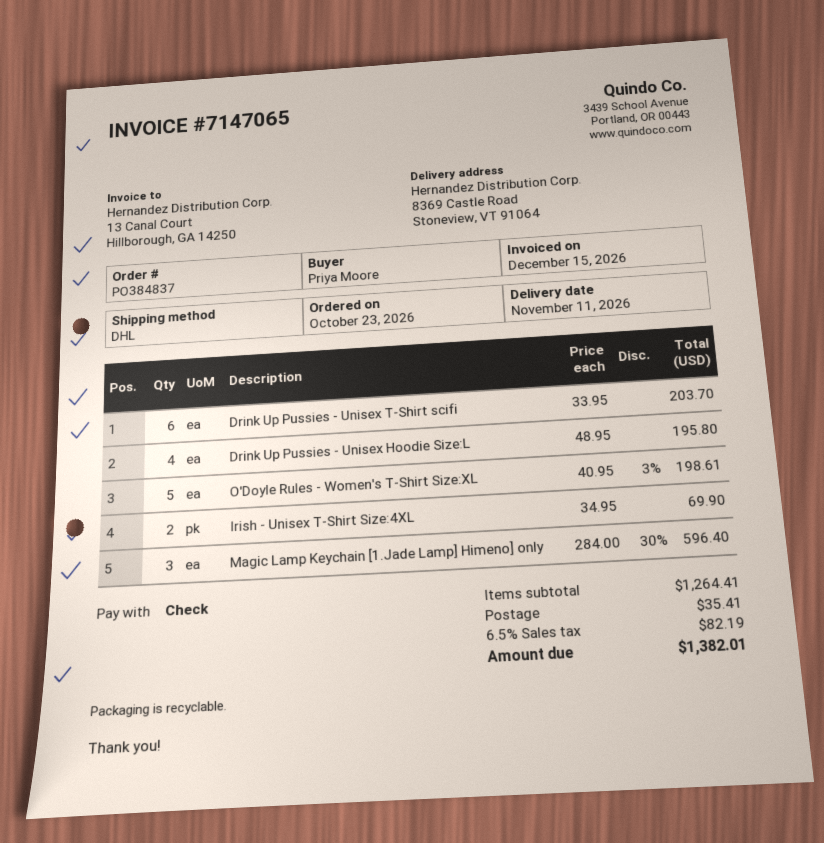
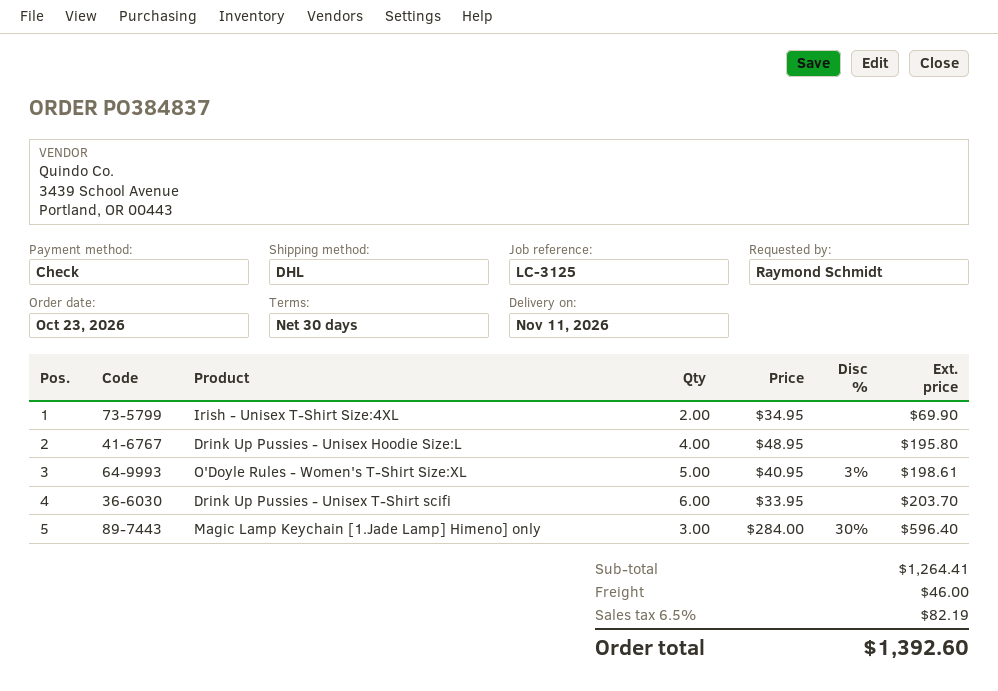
ordered by: Priya Moore -> Raymond Schmidt
shipping: 35.41 -> 46.00
total: 1382.01 -> 1392.60

